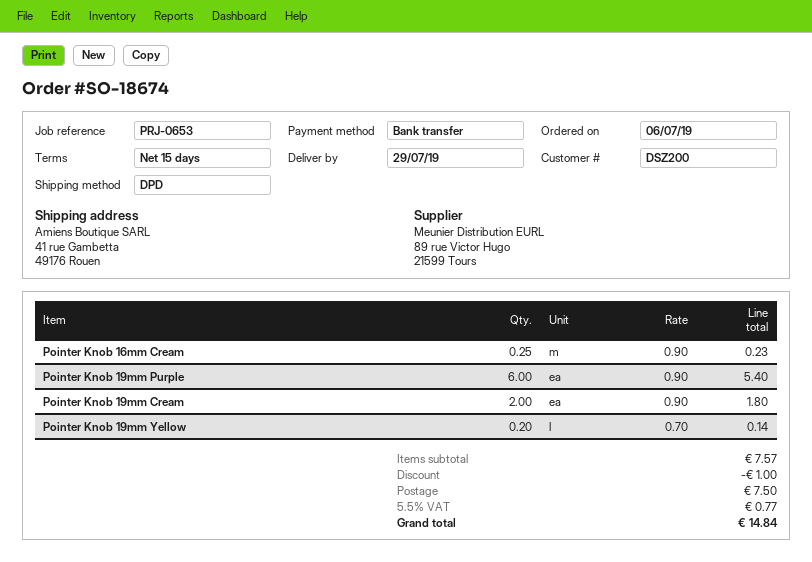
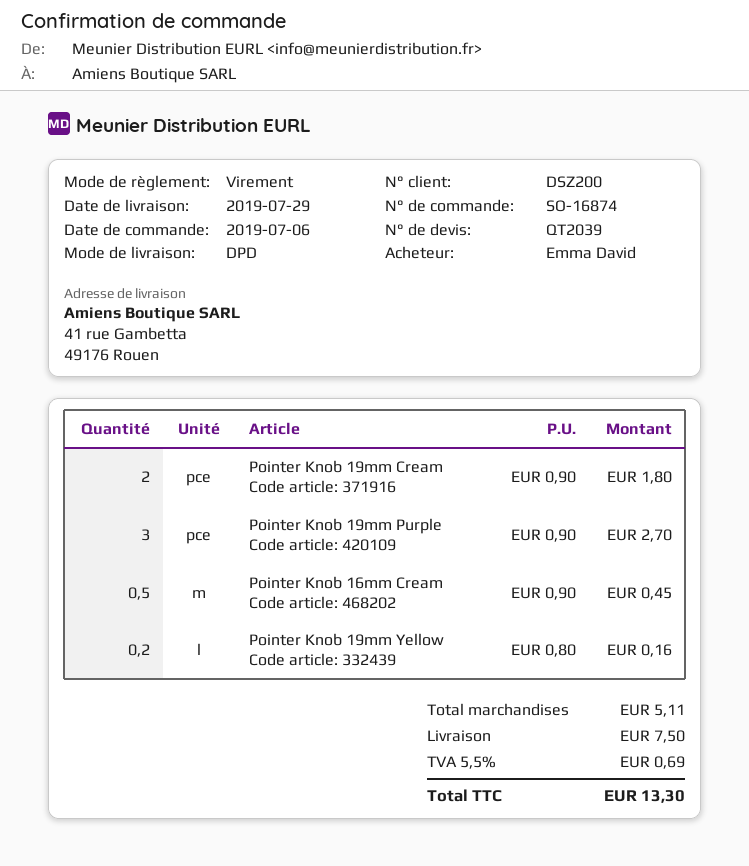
order number: SO-18674 -> SO-16874
Pointer Knob 16mm Cream: 0.25 x 0.90 = 0.23 -> 0.5 x 0.90 = 0.45
Pointer Knob 19mm Purple: 6 x 0.90 = 5.40 -> 3 x 0.90 = 2.70
Pointer Knob 19mm Yellow: 0.2 x 0.70 = 0.14 -> 0.2 x 0.80 = 0.16
subtotal: 7.57 -> 5.11
discount: 1.00 -> none
tax: 5.5% = 0.77 -> 5.5% = 0.69
total: 14.84 -> 13.30

